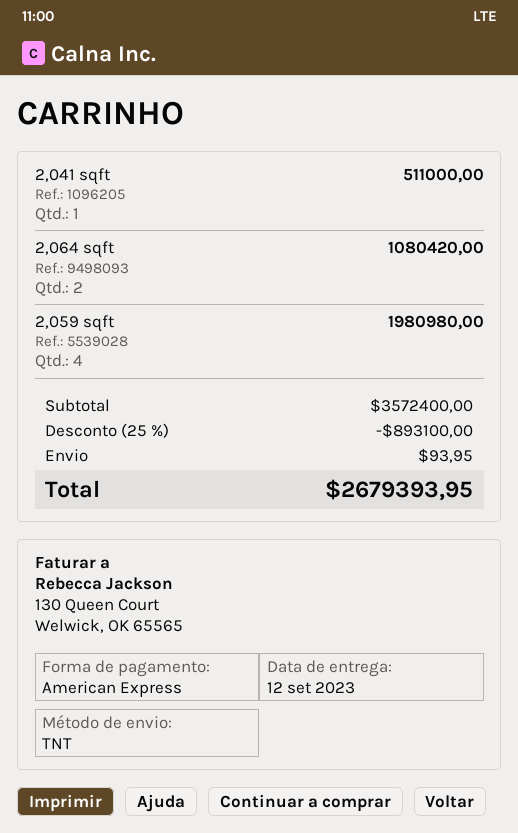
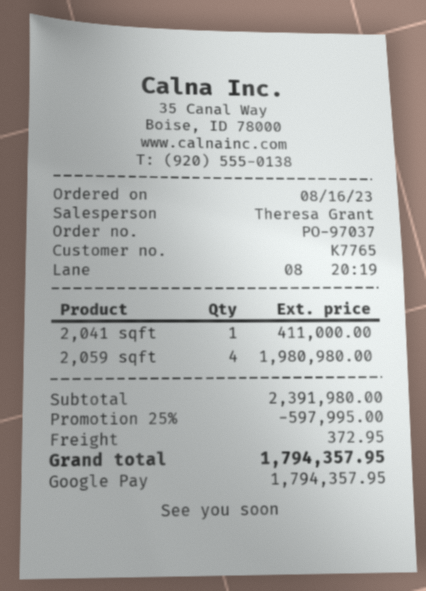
payment method: American Express -> Google Pay
2,041 sqft: 1 for 511000.00 -> 1 for 411000.00
2,064 sqft: 2 for 1080420.00 -> none
subtotal: 3572400.00 -> 2391980.00
discount: 25% = 893100.00 -> 25% = 597995.00
shipping: 93.95 -> 372.95
total: 2679393.95 -> 1794357.95

